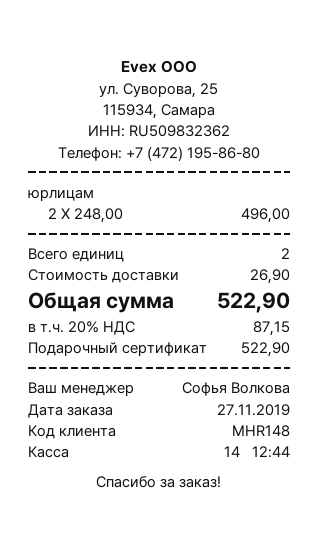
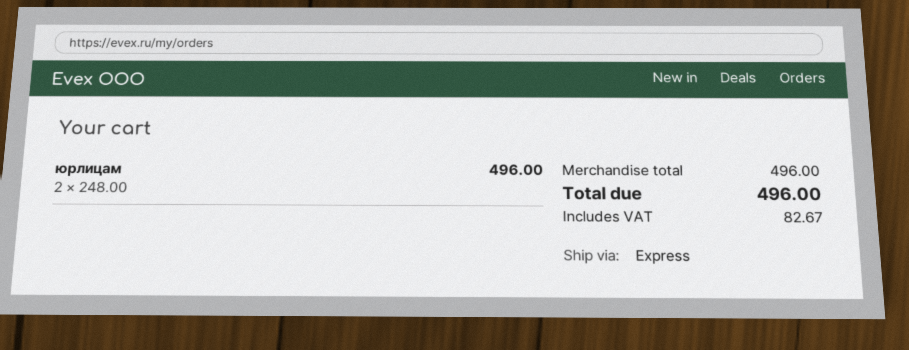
shipping: 26.90 -> none
tax: 87.15 -> 82.67
total: 522.90 -> 496.00

